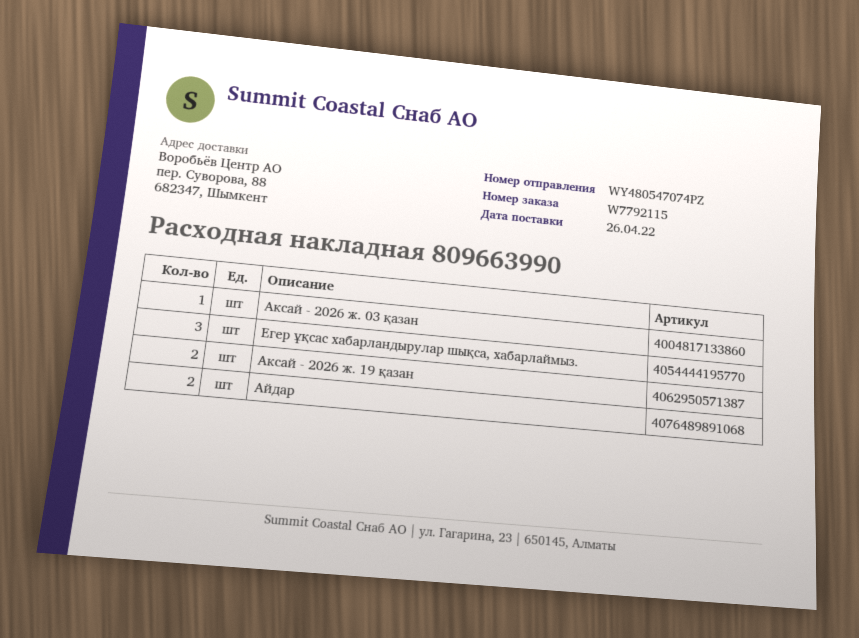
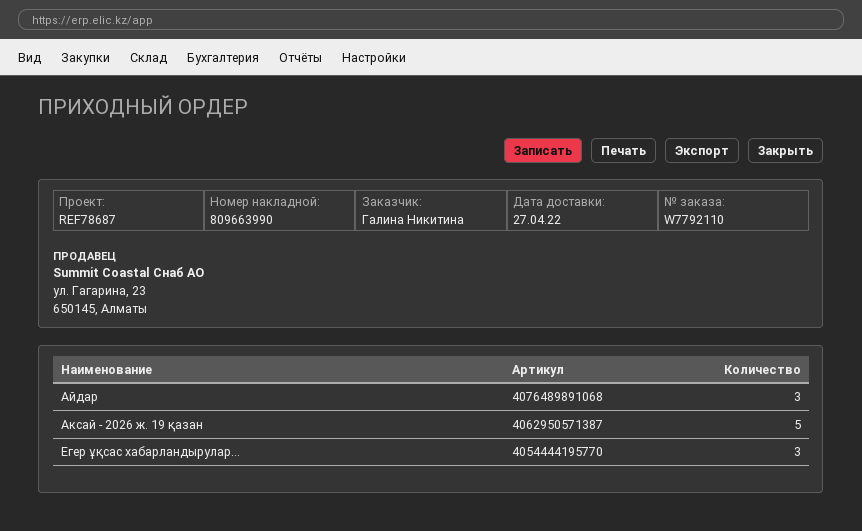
order number: W7792115 -> W7792110
delivery date: 2022-04-26 -> 2022-04-27
Аксай - 2026 ж. 03 қазан: 1 -> none
Аксай - 2026 ж. 19 қазан: 2 -> 5
Айдар: 2 -> 3

